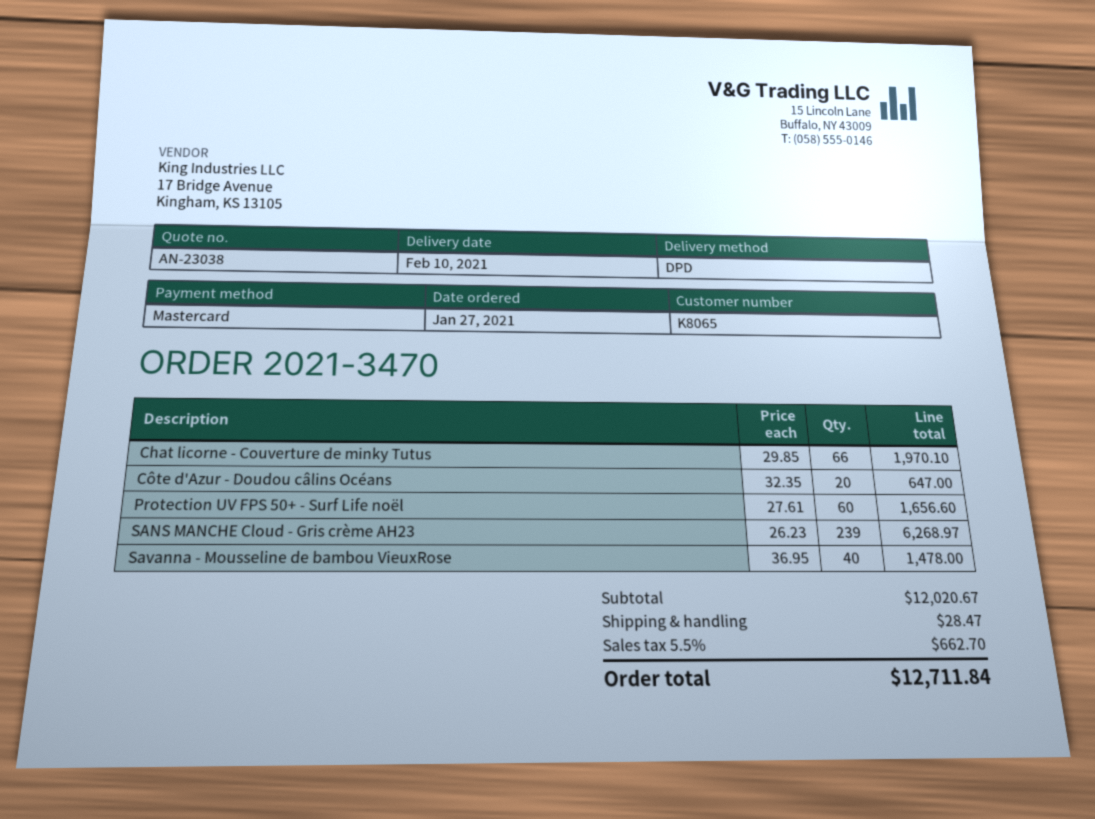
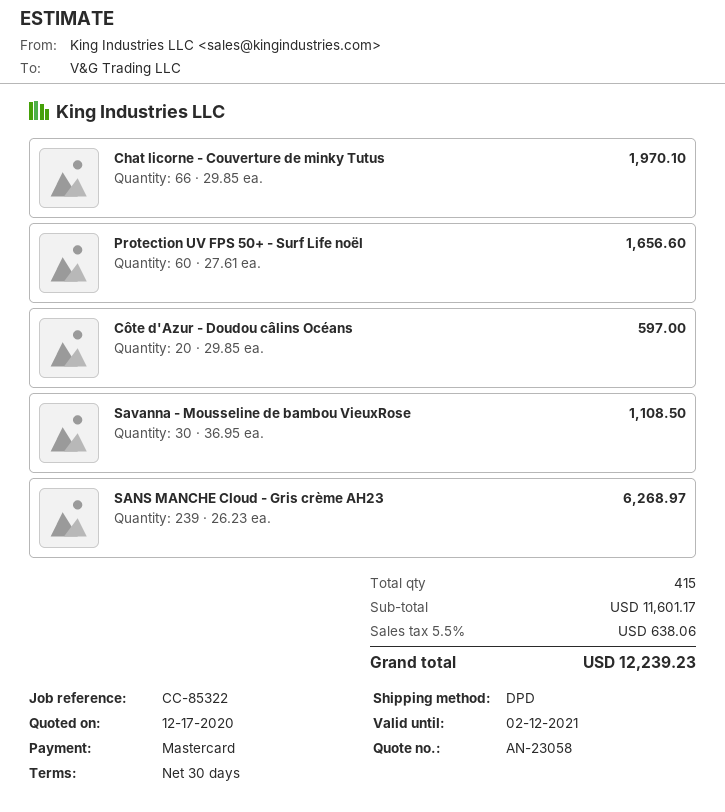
quote number: AN-23038 -> AN-23058
Côte d'Azur - Doudou câlins Océans: 20 x 32.35 = 647.00 -> 20 x 29.85 = 597.00
Savanna - Mousseline de bambou VieuxRose: 40 x 36.95 = 1478.00 -> 30 x 36.95 = 1108.50
subtotal: 12020.67 -> 11601.17
shipping: 28.47 -> none
tax: 5.5% = 662.70 -> 5.5% = 638.06
total: 12711.84 -> 12239.23

